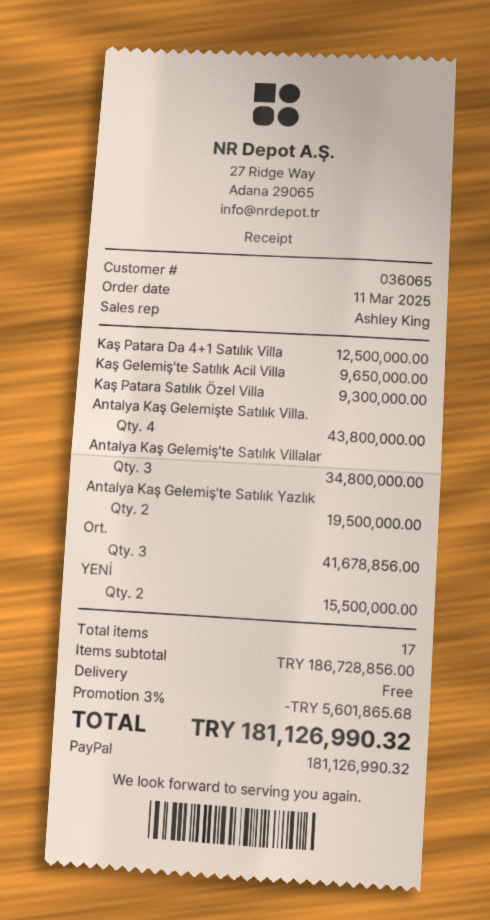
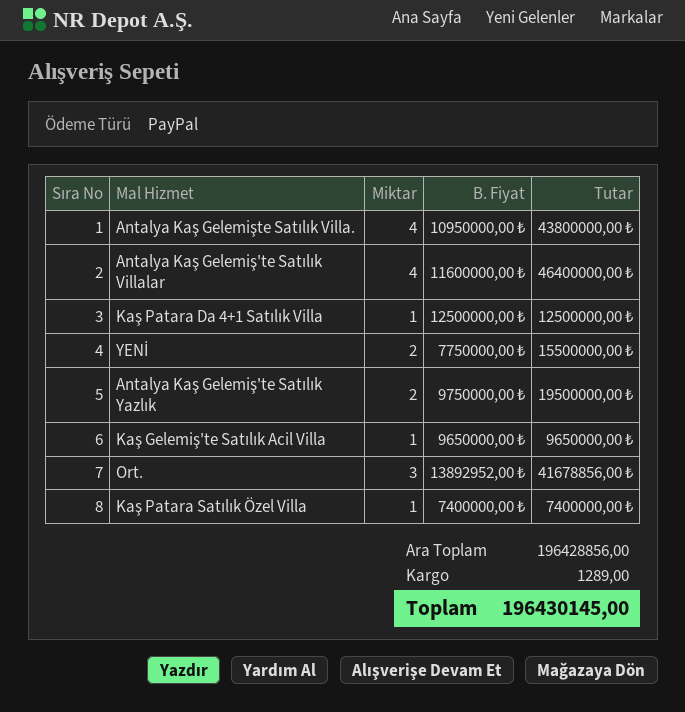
Kaş Patara Satılık Özel Villa: 1 for 9300000.00 -> 1 for 7400000.00
Antalya Kaş Gelemiş'te Satılık Villalar: 3 for 34800000.00 -> 4 for 46400000.00
subtotal: 186728856.00 -> 196428856.00
discount: 3% = 5601865.68 -> none
shipping: 0.00 -> 1289.00
total: 181126990.32 -> 196430145.00

